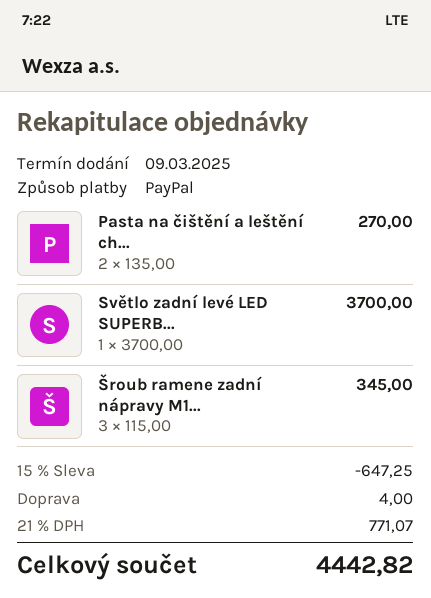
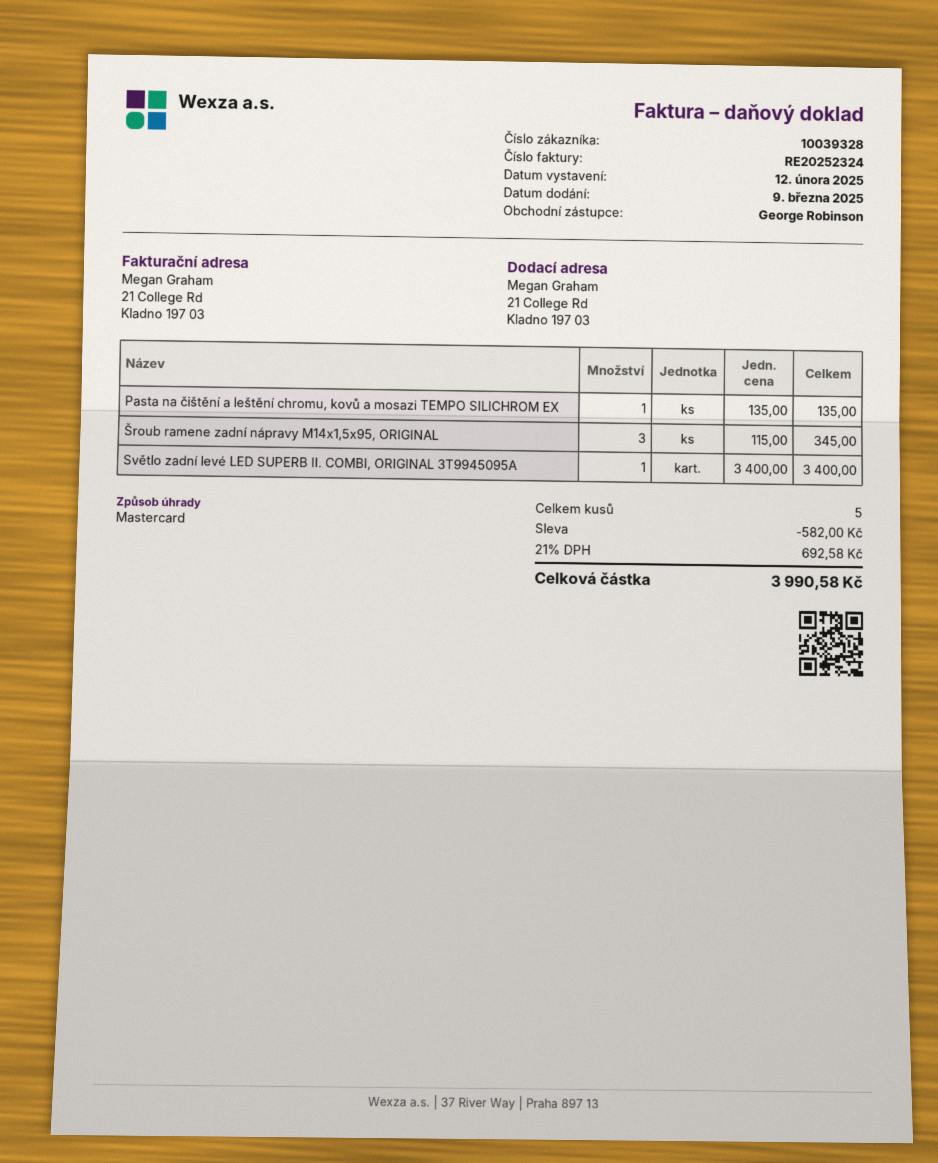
payment method: PayPal -> Mastercard
Pasta na čištění a leštění ch...: 2 x 135.00 = 270.00 -> 1 x 135.00 = 135.00
Světlo zadní levé LED SUPERB...: 1 x 3700.00 = 3700.00 -> 1 x 3400.00 = 3400.00
discount: 647.25 -> 582.00
shipping: 4.00 -> none
tax: 21% = 771.07 -> 21% = 692.58
total: 4442.82 -> 3990.58

